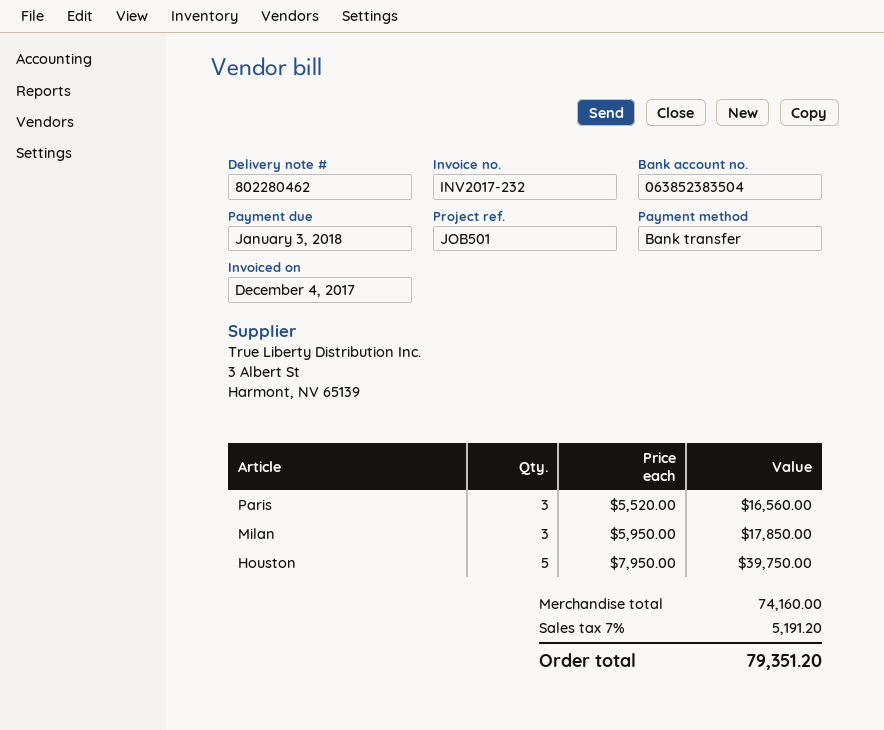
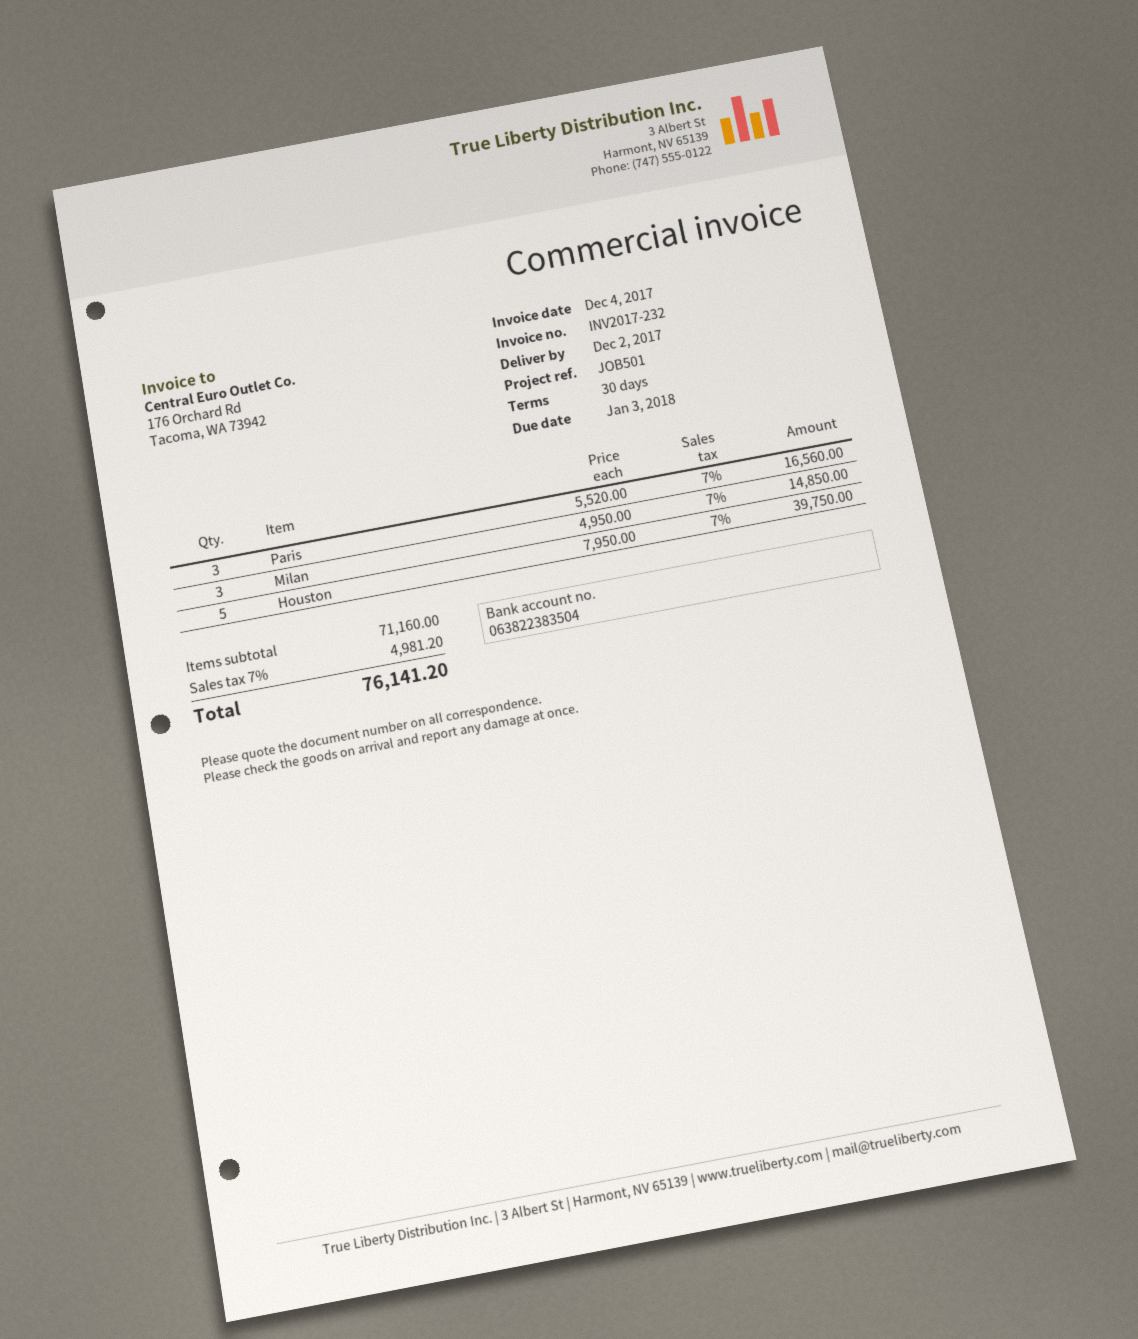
bank account: 063852383504 -> 063822383504
Milan: 3 x 5950.00 = 17850.00 -> 3 x 4950.00 = 14850.00
subtotal: 74160.00 -> 71160.00
tax: 7% = 5191.20 -> 7% = 4981.20
total: 79351.20 -> 76141.20

